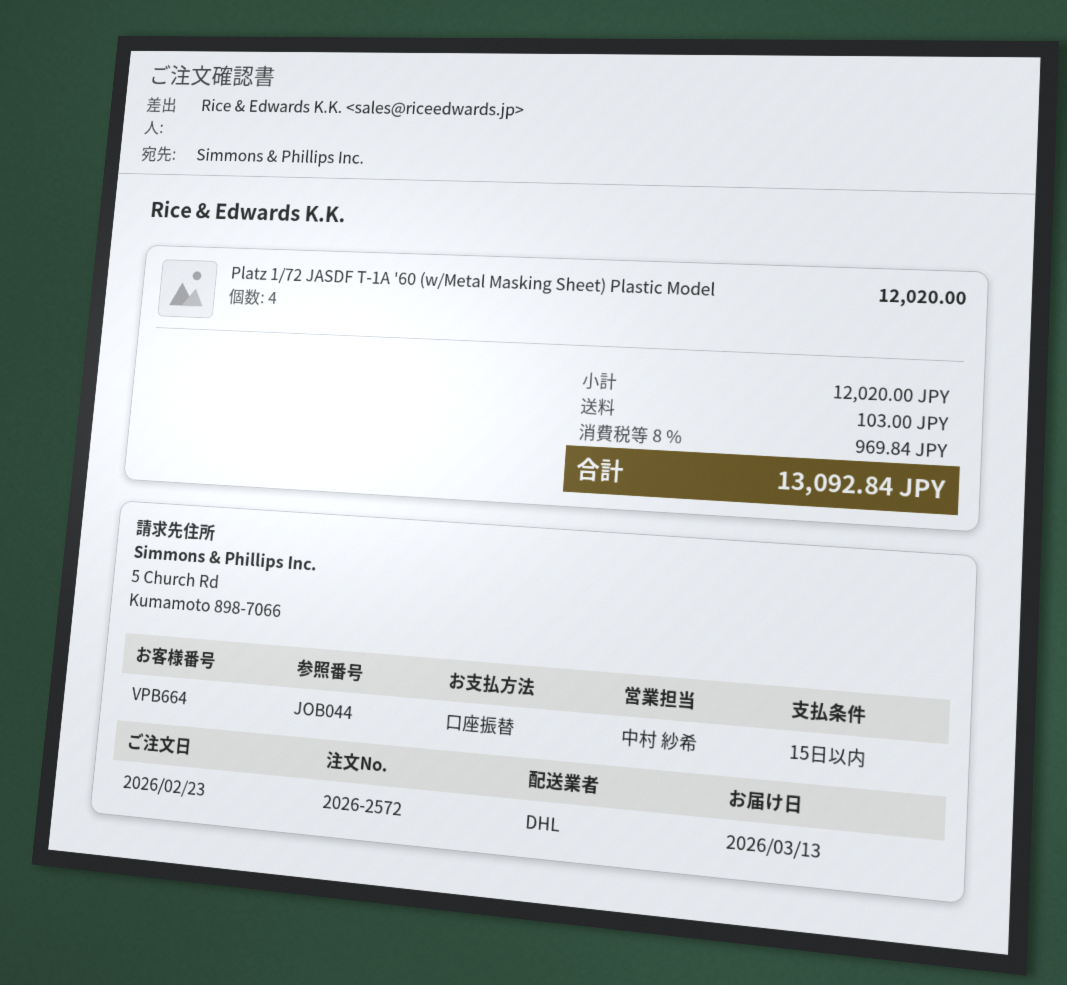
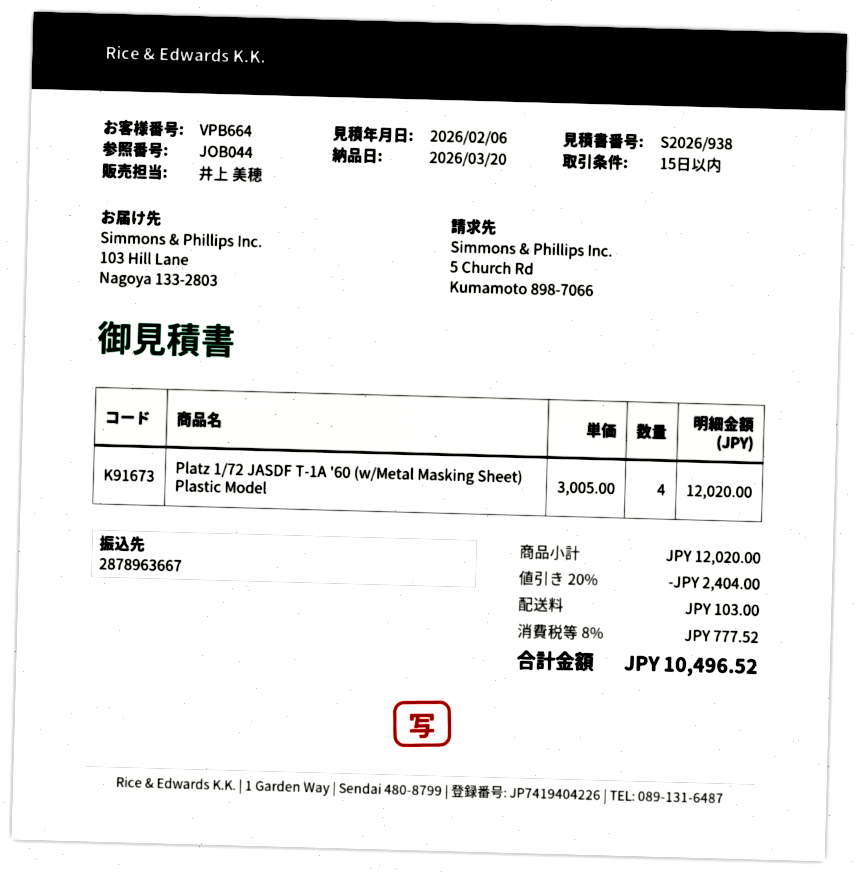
delivery date: 2026-03-13 -> 2026-03-20
sales rep: 中村 紗希 -> 井上 美穂
discount: none -> 20% = 2404.00
tax: 8% = 969.84 -> 8% = 777.52
total: 13092.84 -> 10496.52

